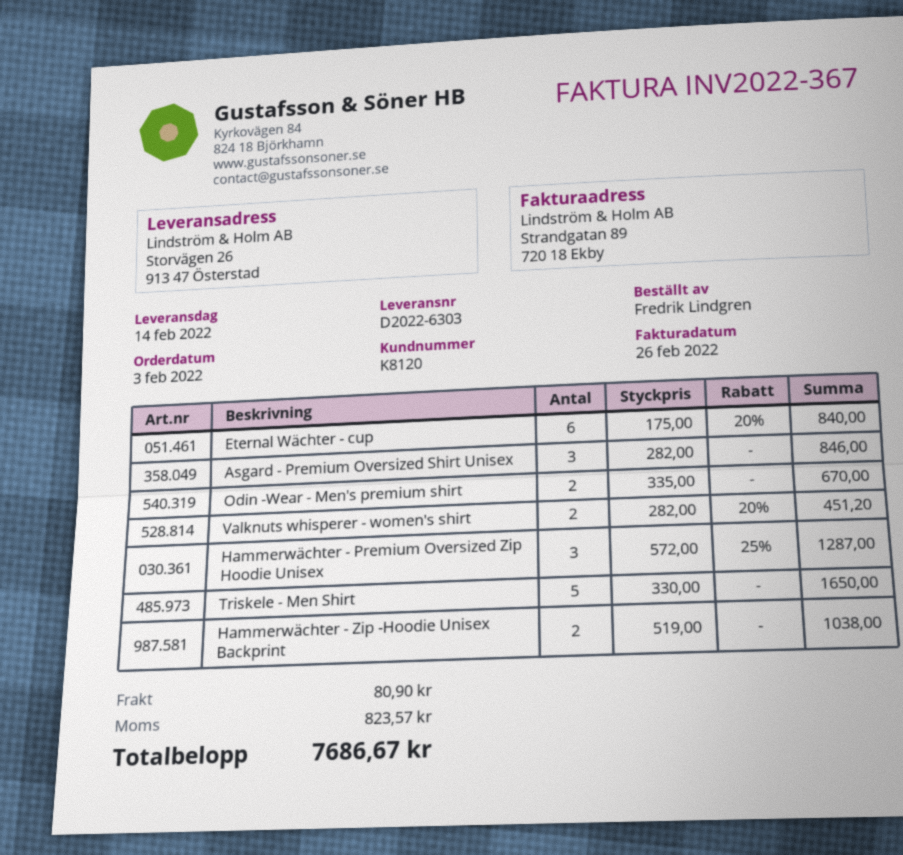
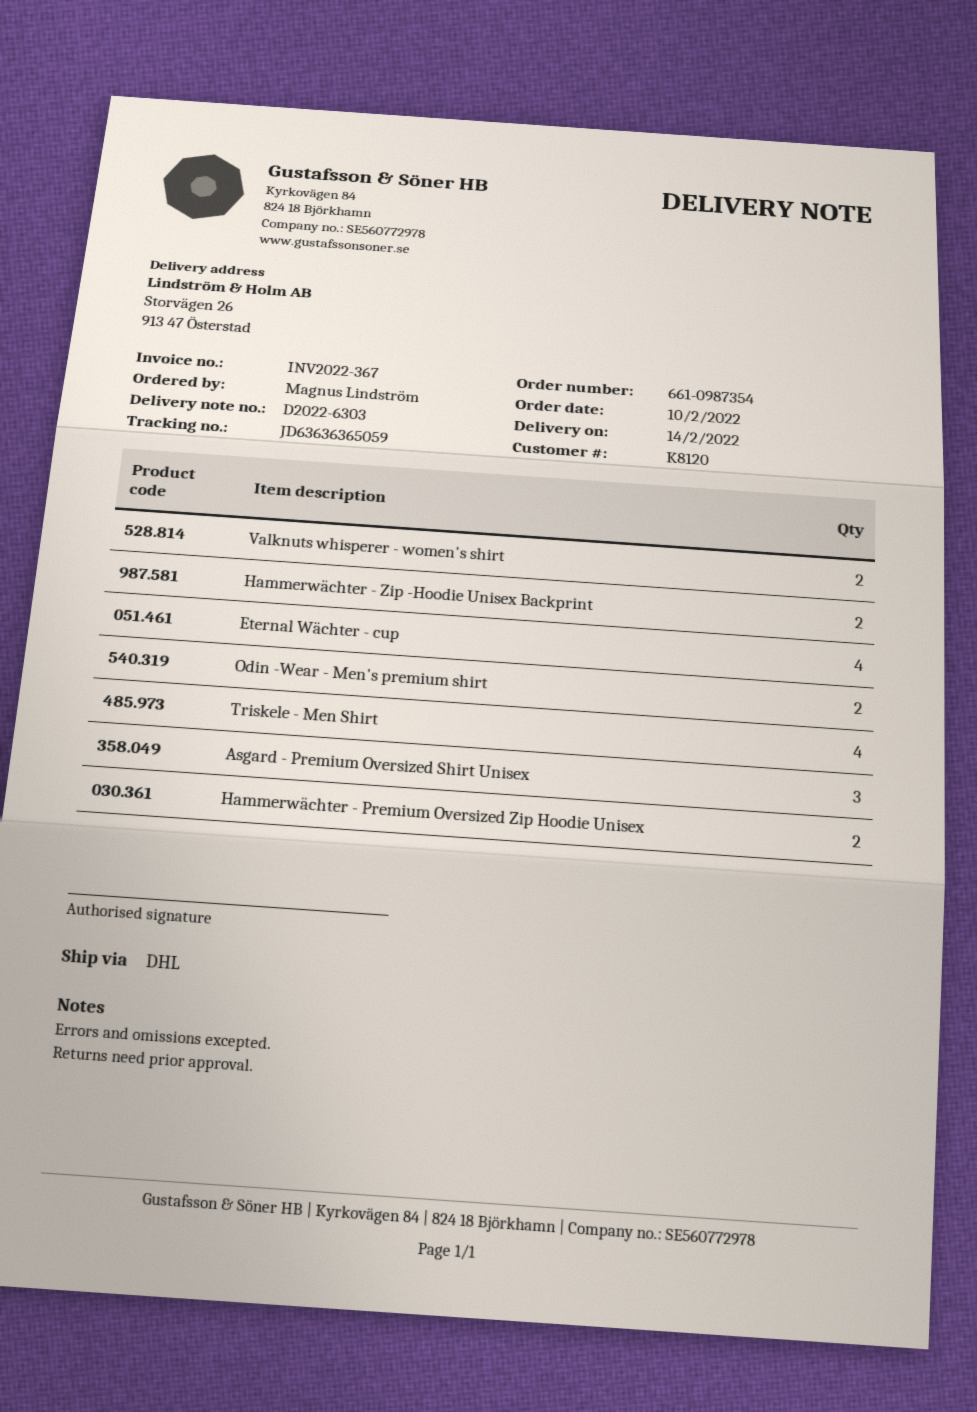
order date: 2022-02-03 -> 2022-02-10
ordered by: Fredrik Lindgren -> Magnus Lindström
Eternal Wächter - cup: 6 -> 4
Hammerwächter - Premium Oversized Zip Hoodie Unisex: 3 -> 2
Triskele - Men Shirt: 5 -> 4

